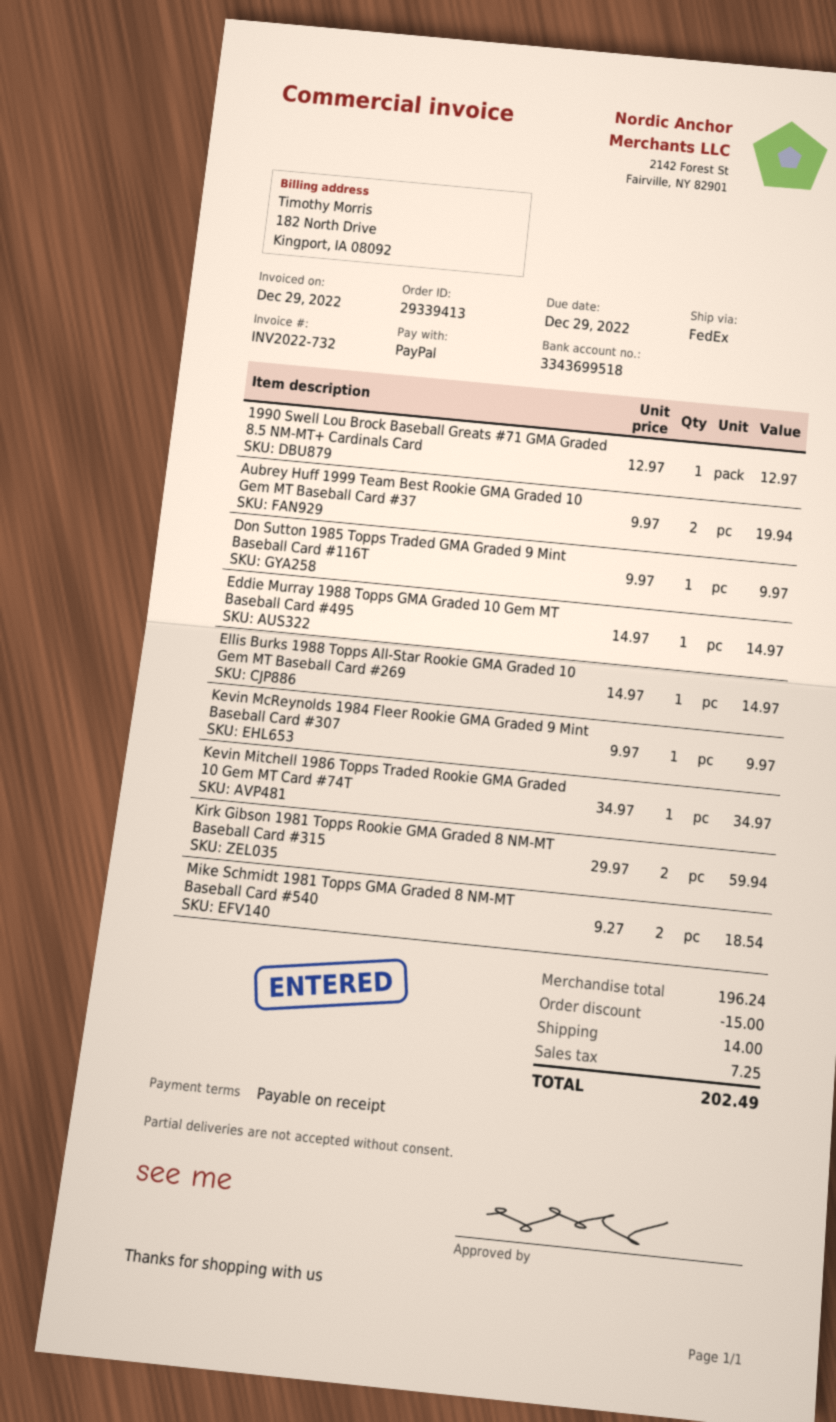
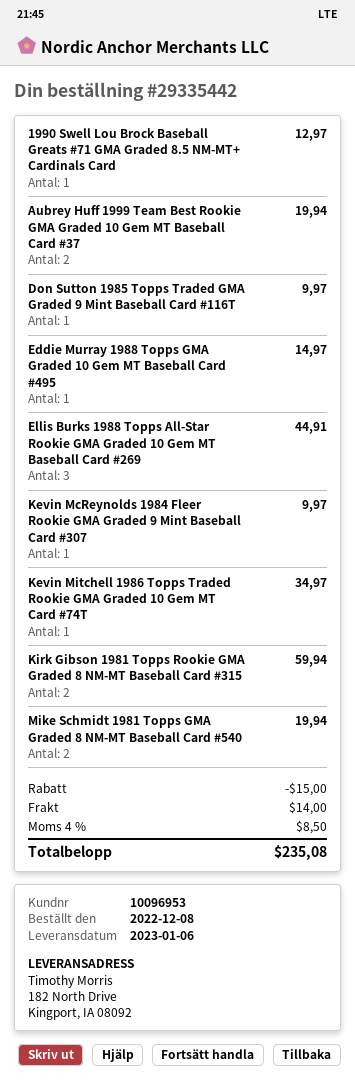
order number: 29339413 -> 29335442
Ellis Burks 1988 Topps All-Star Rookie GMA Graded 10 Gem MT Baseball Card #269: 1 for 14.97 -> 3 for 44.91
Mike Schmidt 1981 Topps GMA Graded 8 NM-MT Baseball Card #540: 2 for 18.54 -> 2 for 19.94
tax: 7.25 -> 8.50
total: 202.49 -> 235.08

